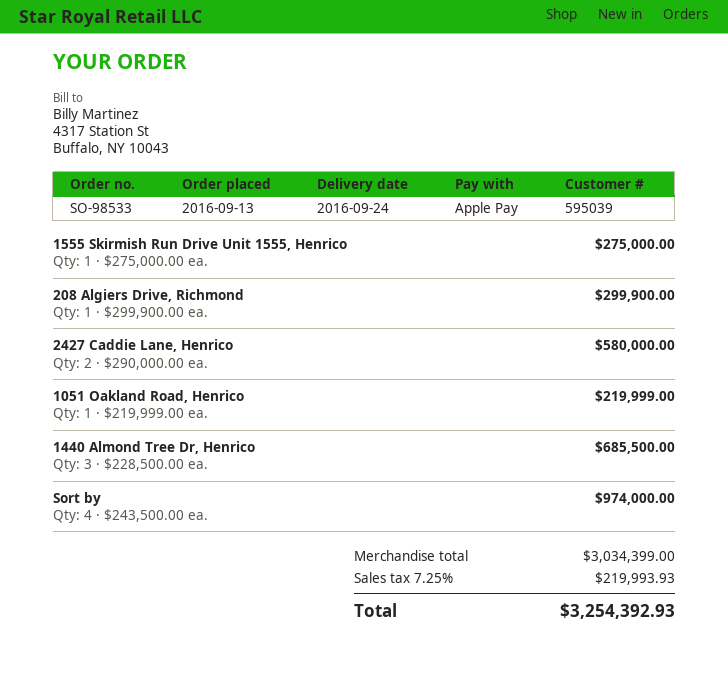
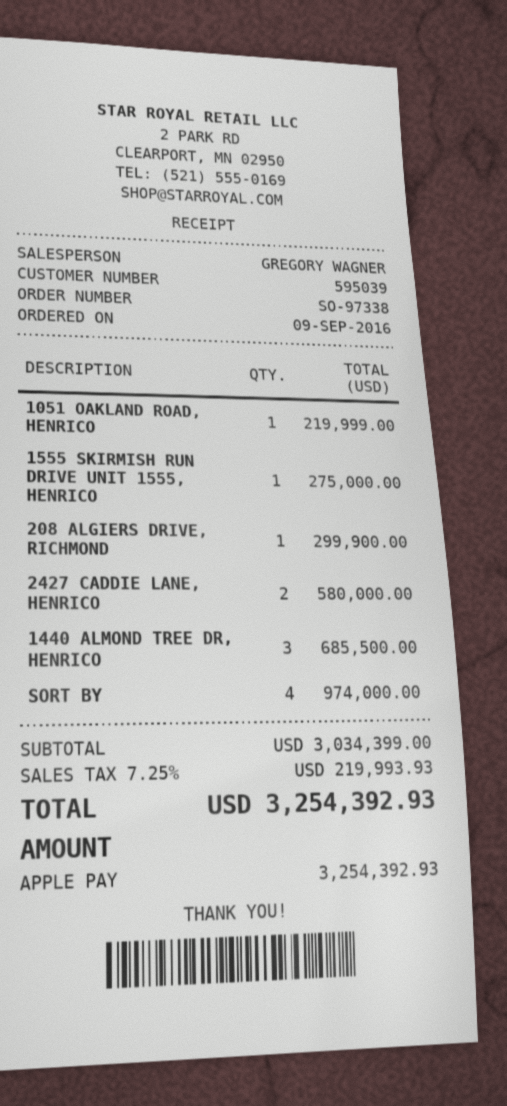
order number: SO-98533 -> SO-97338
order date: 2016-09-13 -> 2016-09-09

